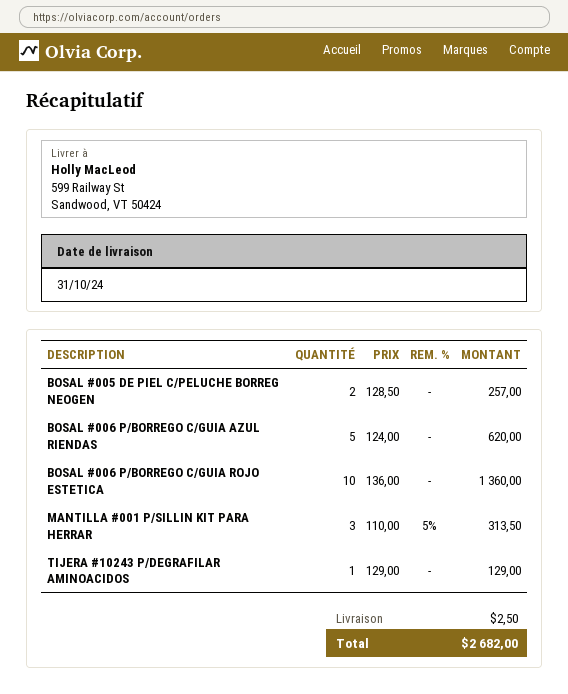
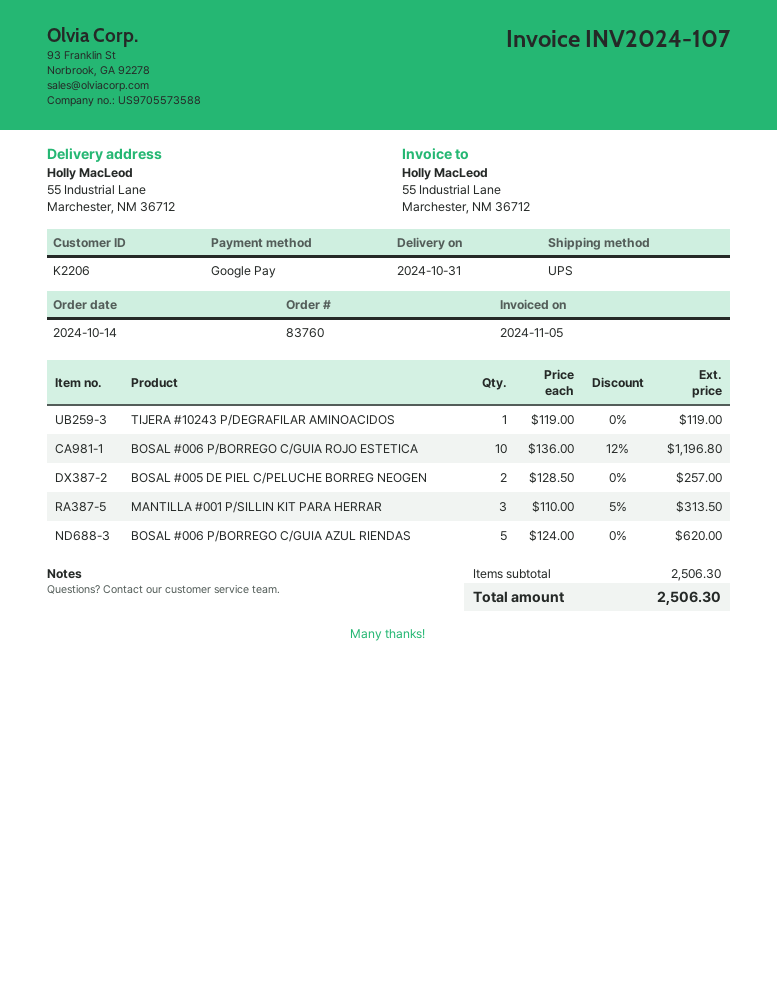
ship to: 599 Railway St, Sandwood, VT 50424 -> 55 Industrial Lane, Marchester, NM 36712
BOSAL #006 P/BORREGO C/GUIA ROJO ESTETICA: 10 x 136.00 = 1360.00 -> 10 x 136.00 - 12% = 1196.80
TIJERA #10243 P/DEGRAFILAR AMINOACIDOS: 1 x 129.00 = 129.00 -> 1 x 119.00 = 119.00
shipping: 2.50 -> none
total: 2682.00 -> 2506.30

